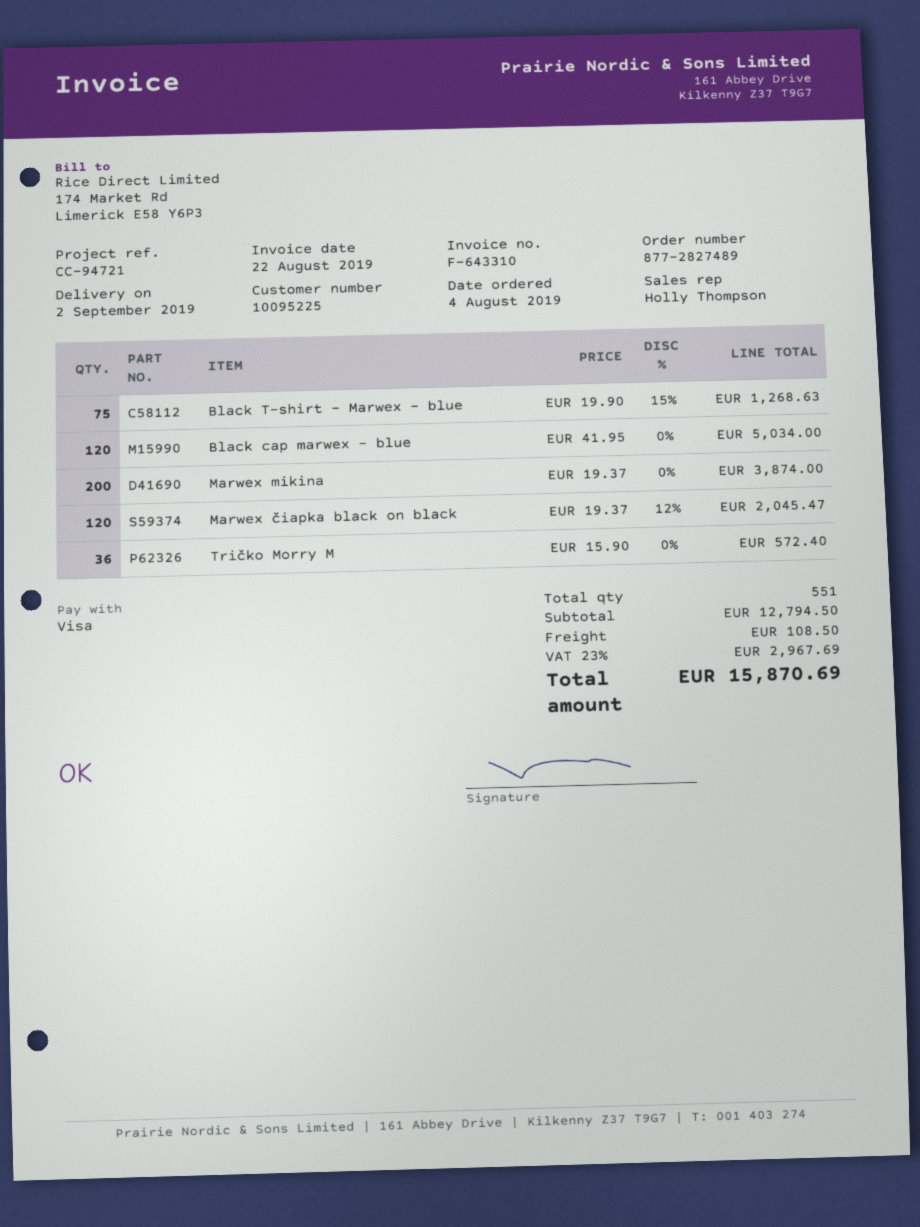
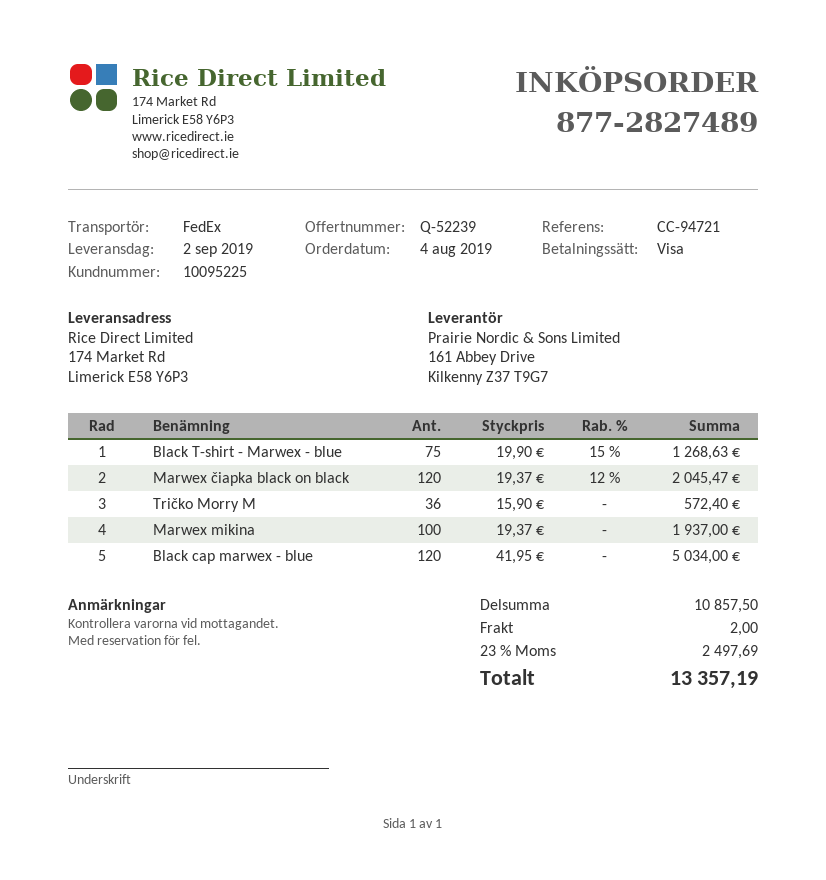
Marwex mikina: 200 x 19.37 = 3874.00 -> 100 x 19.37 = 1937.00
subtotal: 12794.50 -> 10857.50
shipping: 108.50 -> 2.00
tax: 23% = 2967.69 -> 23% = 2497.69
total: 15870.69 -> 13357.19

